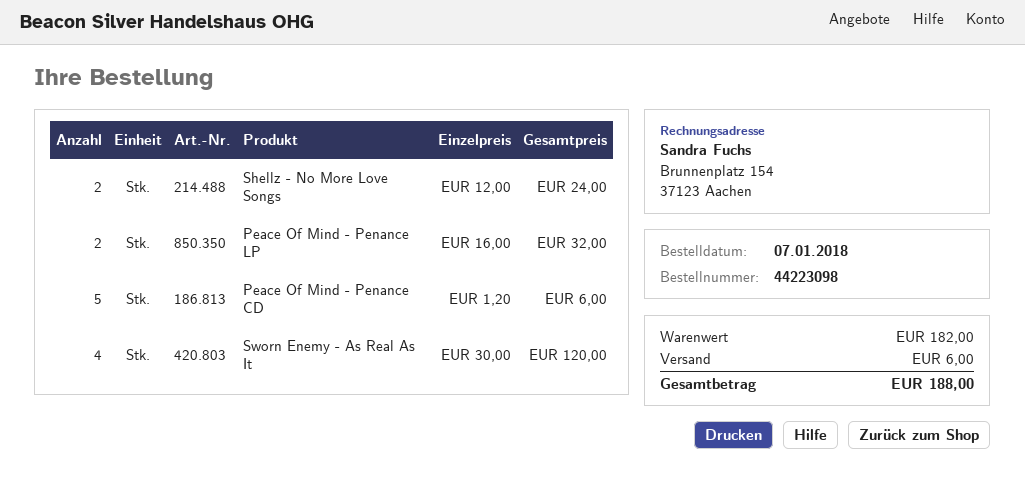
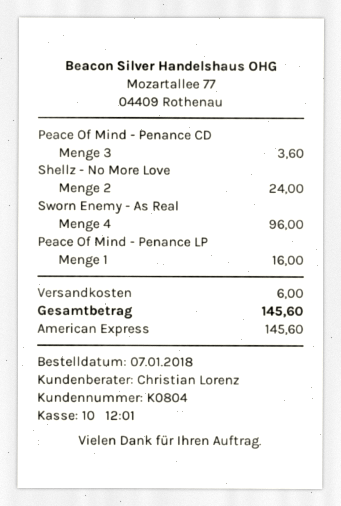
Peace Of Mind - Penance LP: 2 for 32.00 -> 1 for 16.00
Peace Of Mind - Penance CD: 5 for 6.00 -> 3 for 3.60
Sworn Enemy - As Real As It: 4 for 120.00 -> 4 for 96.00
total: 188.00 -> 145.60

